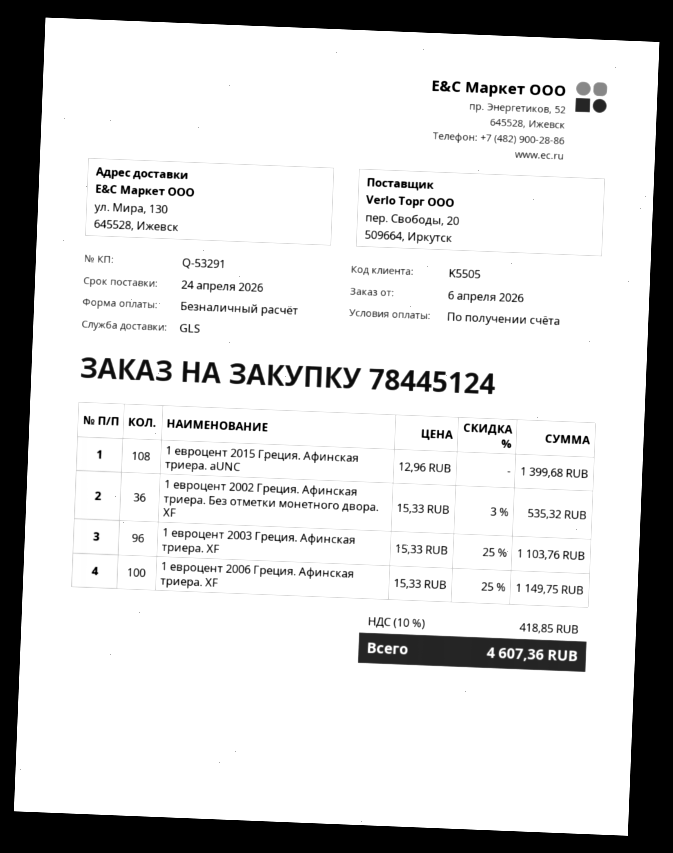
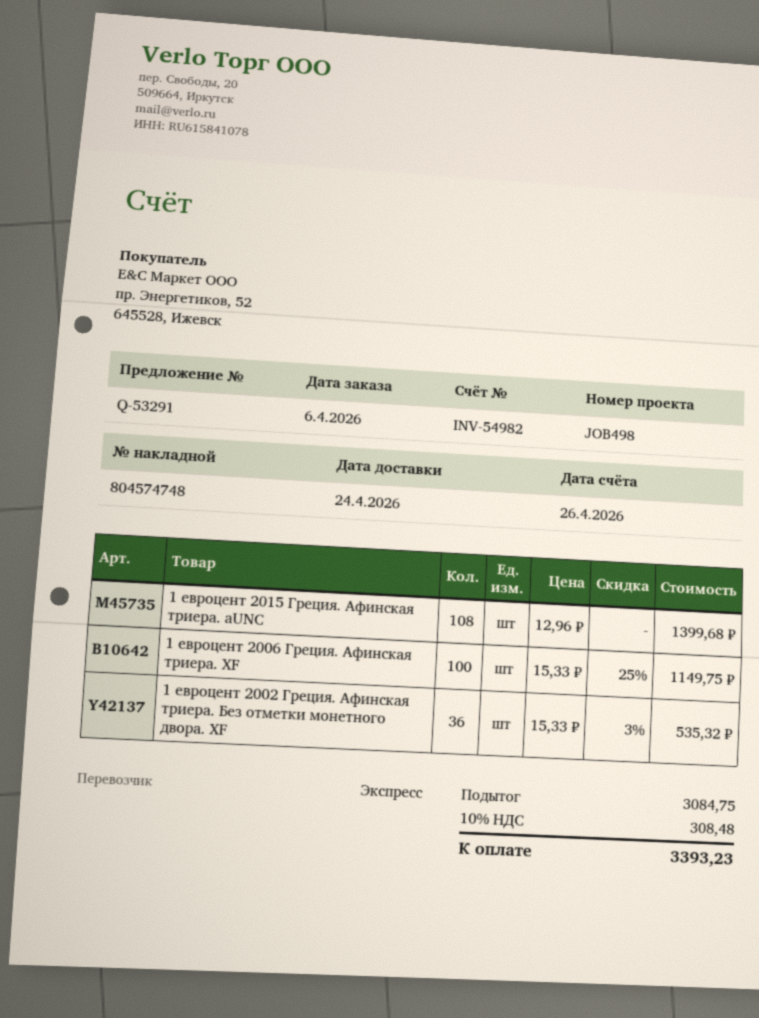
shipping method: GLS -> express
1 евроцент 2003 Греция. Афинская триера. XF: 96 x 15.33 - 25% = 1103.76 -> none
tax: 10% = 418.85 -> 10% = 308.48
total: 4607.36 -> 3393.23

